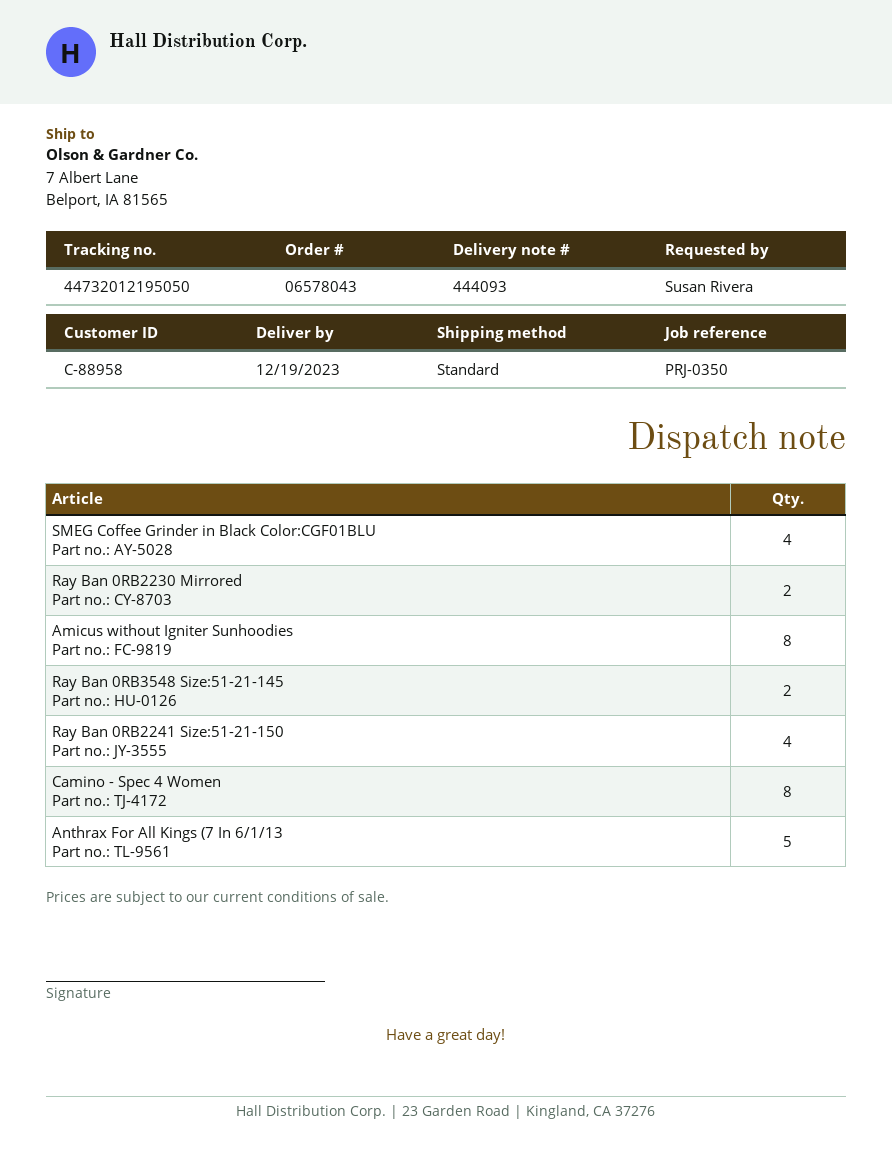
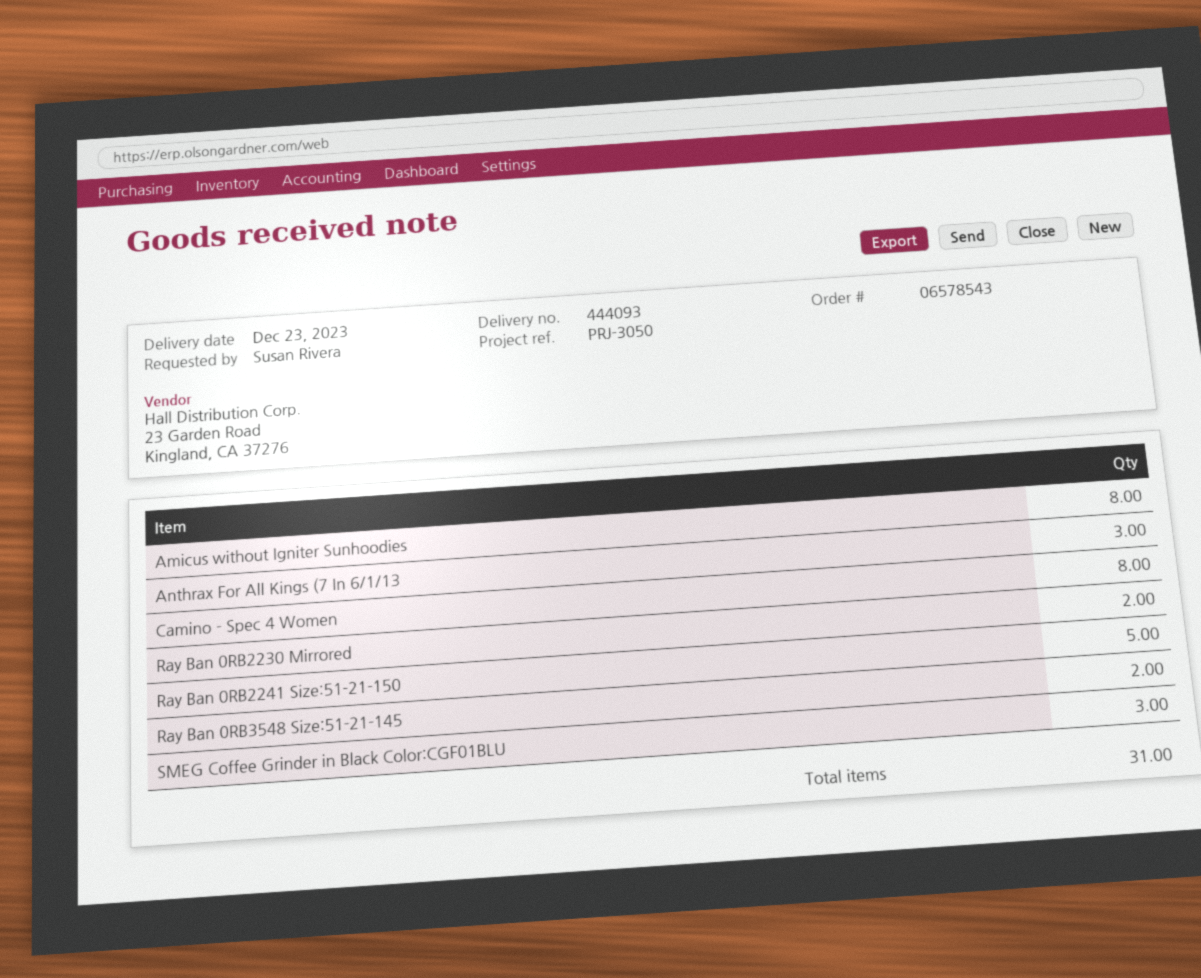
order number: 06578043 -> 06578543
delivery date: 2023-12-19 -> 2023-12-23
reference: PRJ-0350 -> PRJ-3050
SMEG Coffee Grinder in Black Color:CGF01BLU: 4 -> 3
Ray Ban 0RB2241 Size:51-21-150: 4 -> 5
Anthrax For All Kings (7 In 6/1/13: 5 -> 3

